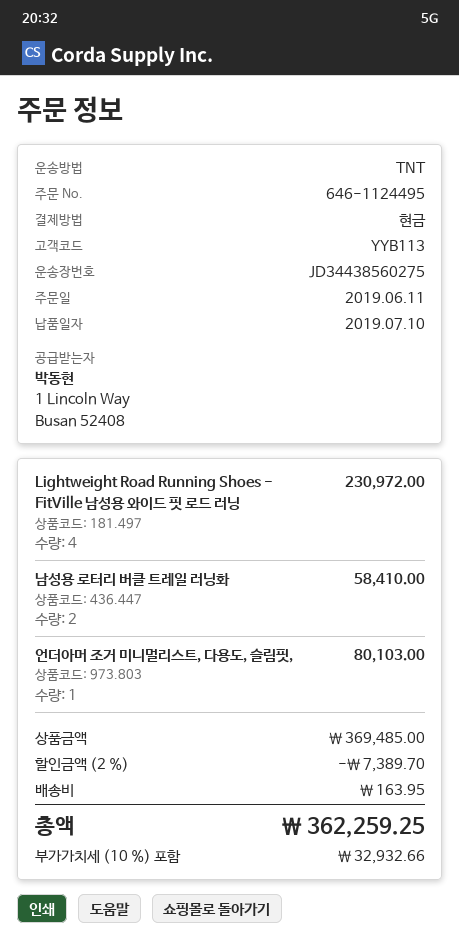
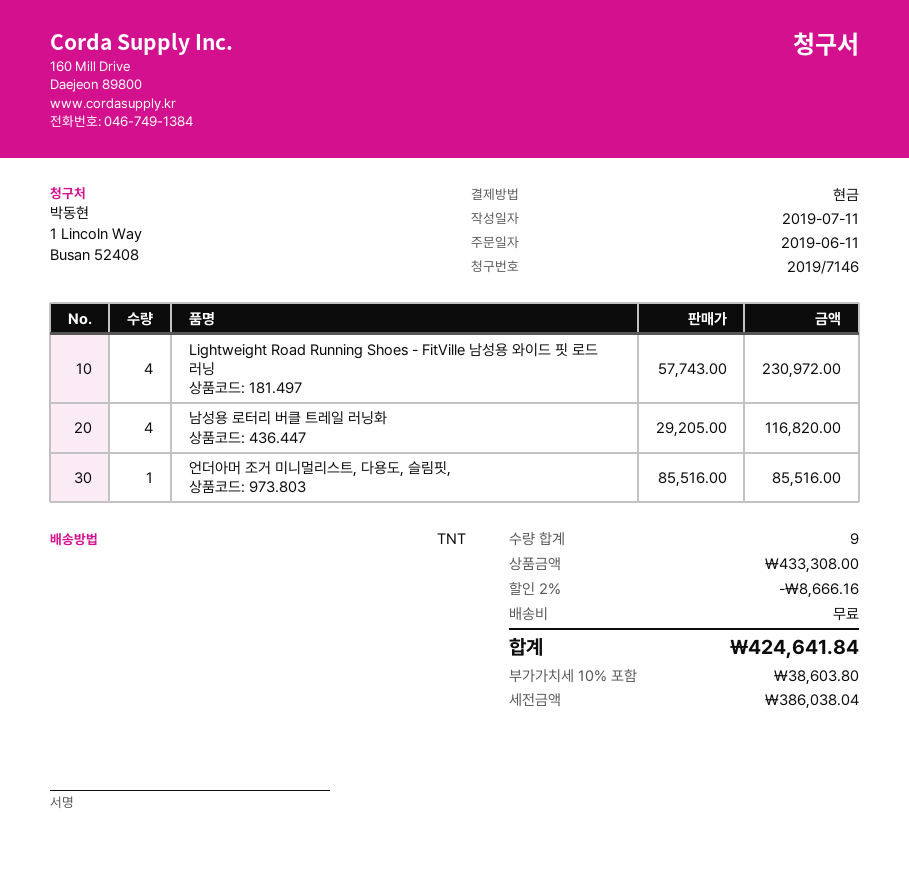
남성용 로터리 버클 트레일 러닝화: 2 for 58410.00 -> 4 for 116820.00
언더아머 조거 미니멀리스트, 다용도, 슬림핏,: 1 for 80103.00 -> 1 for 85516.00
subtotal: 369485.00 -> 433308.00
discount: 2% = 7389.70 -> 2% = 8666.16
shipping: 163.95 -> 0.00
tax: 10% = 32932.66 -> 10% = 38603.80
total: 362259.25 -> 424641.84

